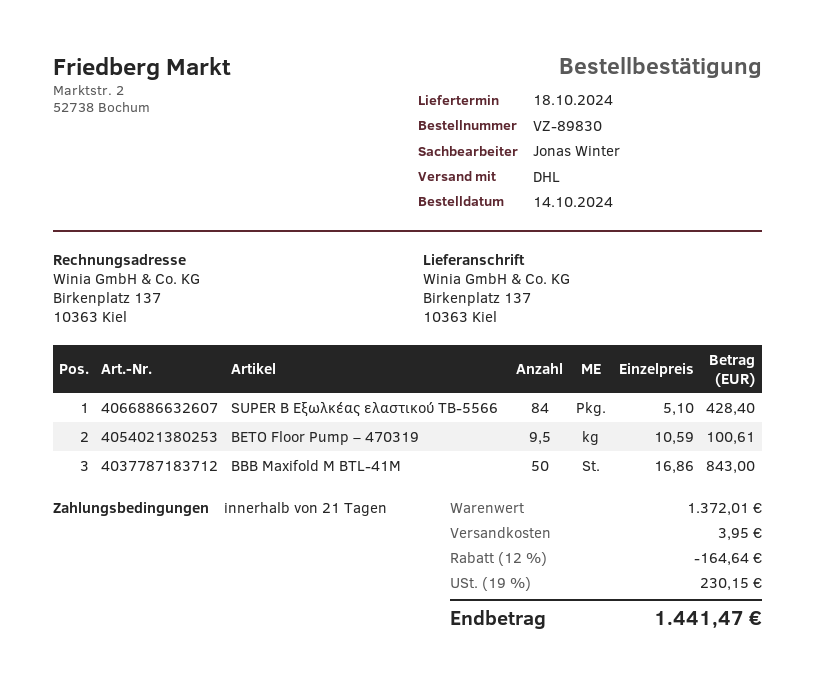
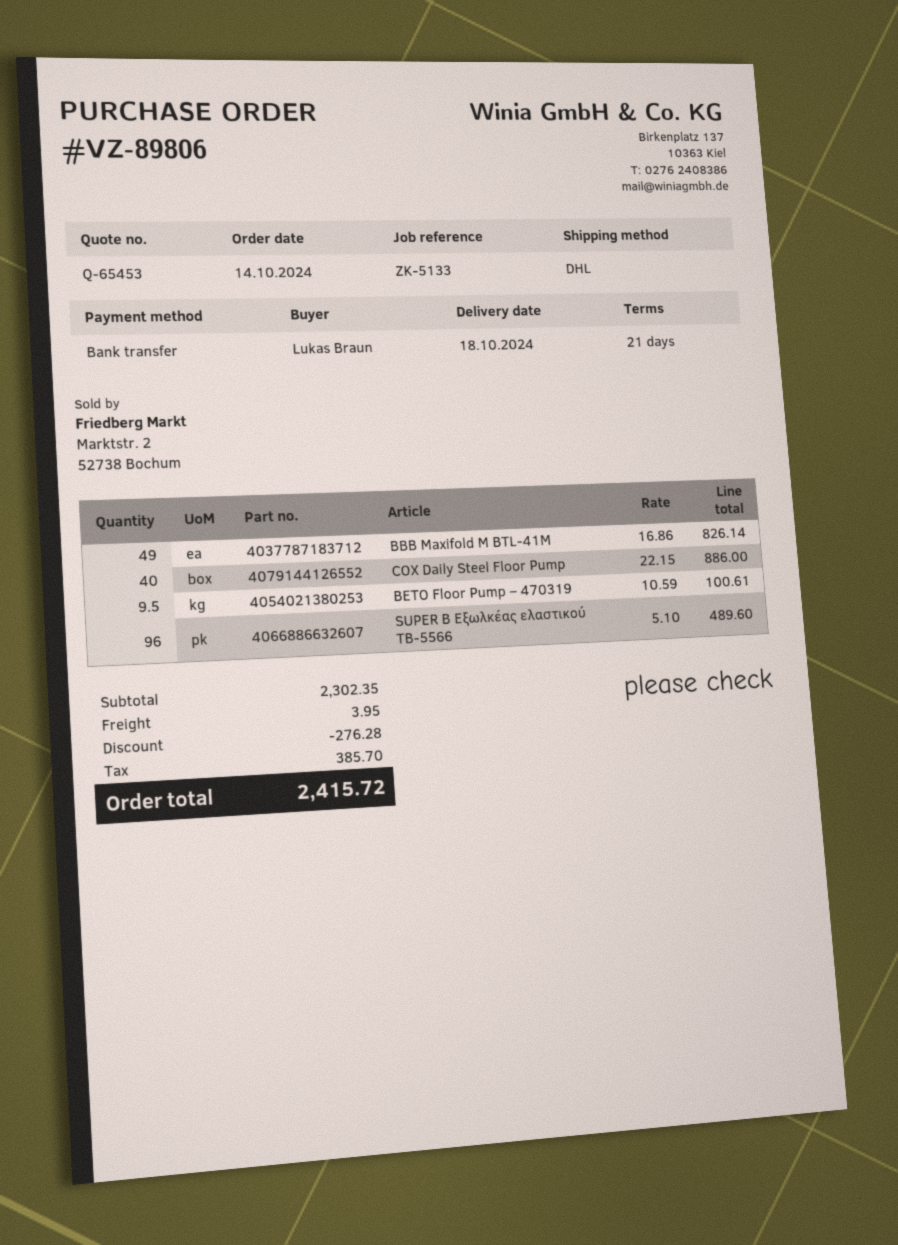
order number: VZ-89830 -> VZ-89806
SUPER B Εξωλκέας ελαστικού TB-5566: 84 x 5.10 = 428.40 -> 96 x 5.10 = 489.60
BBB Maxifold M BTL-41M: 50 x 16.86 = 843.00 -> 49 x 16.86 = 826.14
COX Daily Steel Floor Pump: none -> 40 x 22.15 = 886.00
subtotal: 1372.01 -> 2302.35
discount: 164.64 -> 276.28
tax: 230.15 -> 385.70
total: 1441.47 -> 2415.72

